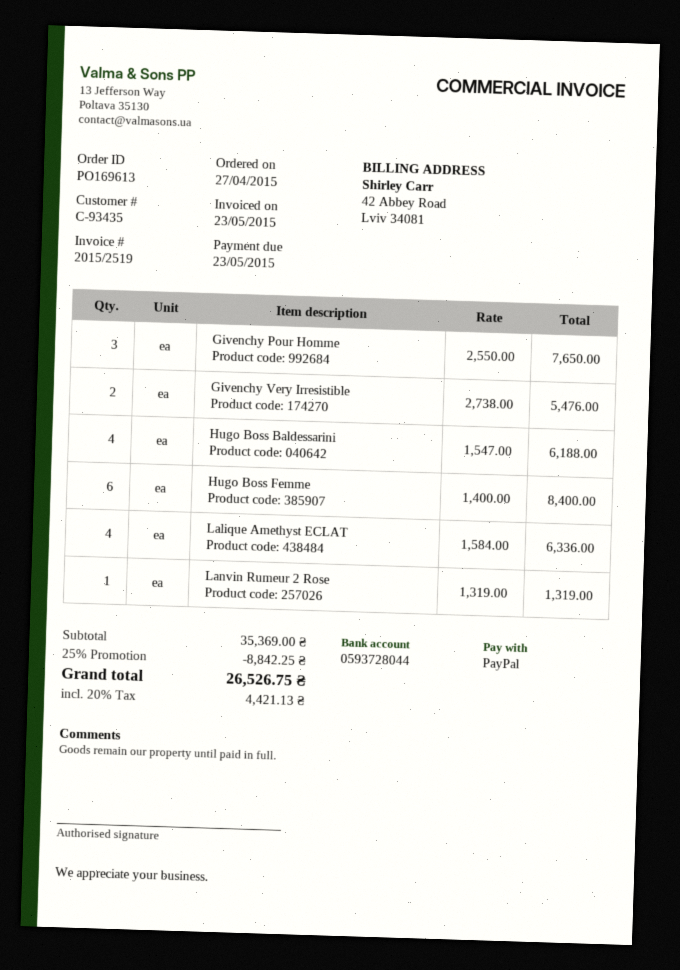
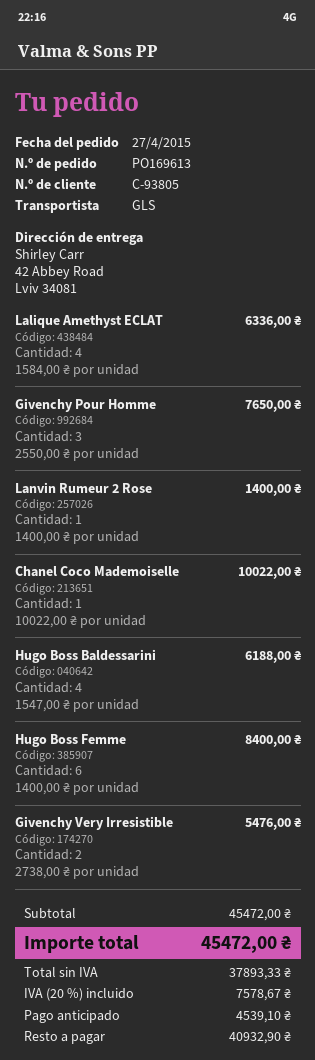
customer number: C-93435 -> C-93805
Lanvin Rumeur 2 Rose: 1 x 1319.00 = 1319.00 -> 1 x 1400.00 = 1400.00
Chanel Coco Mademoiselle: none -> 1 x 10022.00 = 10022.00
subtotal: 35369.00 -> 45472.00
discount: 25% = 8842.25 -> none
tax: 20% = 4421.13 -> 20% = 7578.67
total: 26526.75 -> 45472.00

